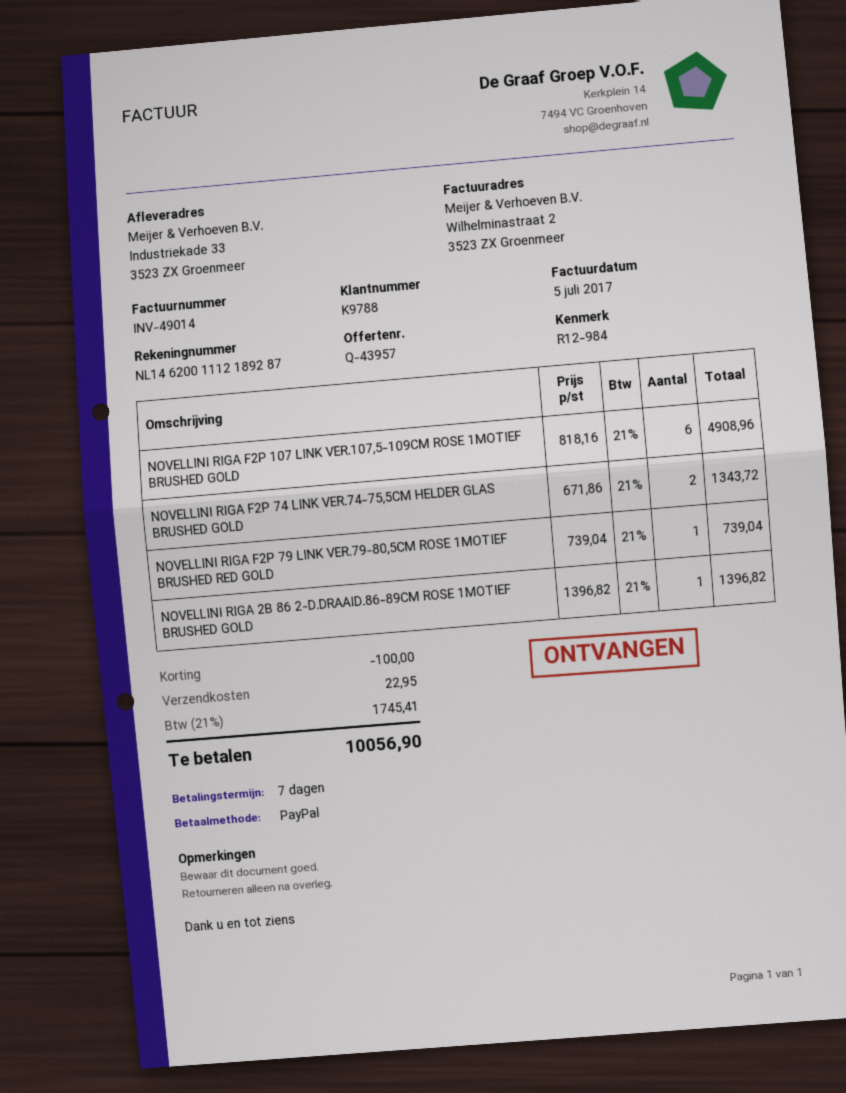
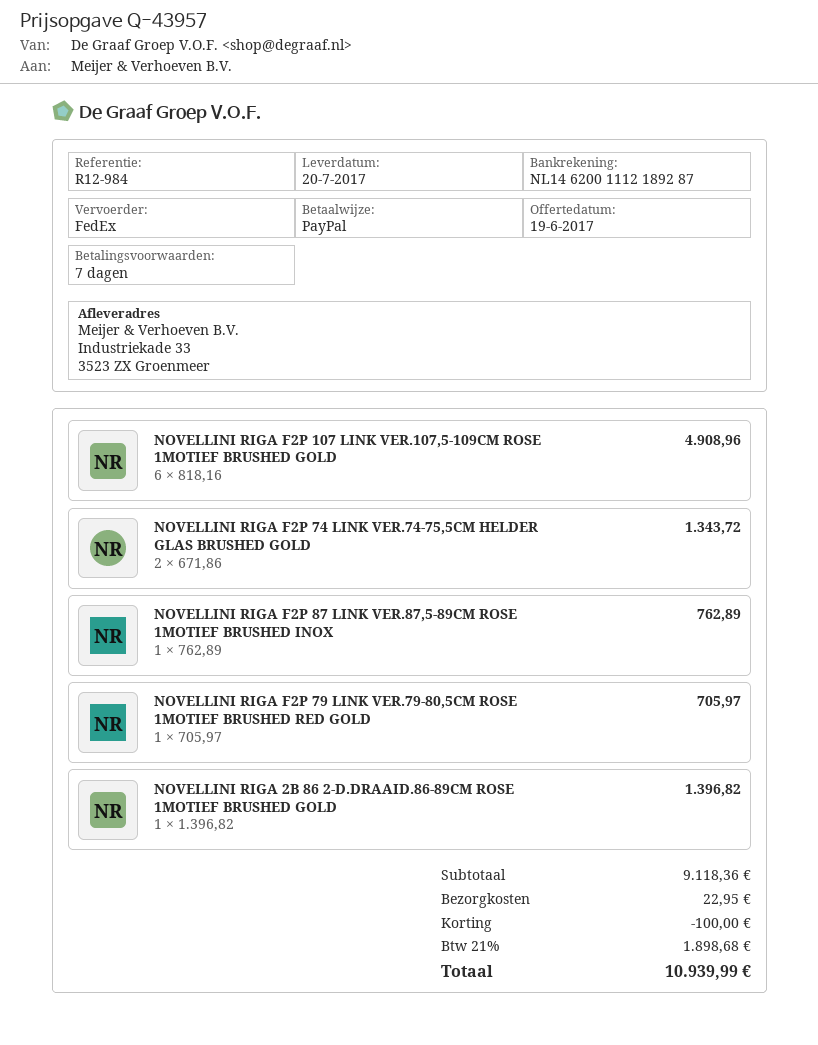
NOVELLINI RIGA F2P 79 LINK VER.79-80,5CM ROSE 1MOTIEF BRUSHED RED GOLD: 1 x 739.04 = 739.04 -> 1 x 705.97 = 705.97
NOVELLINI RIGA F2P 87 LINK VER.87,5-89CM ROSE 1MOTIEF BRUSHED INOX: none -> 1 x 762.89 = 762.89
tax: 21% = 1745.41 -> 21% = 1898.68
total: 10056.90 -> 10939.99

